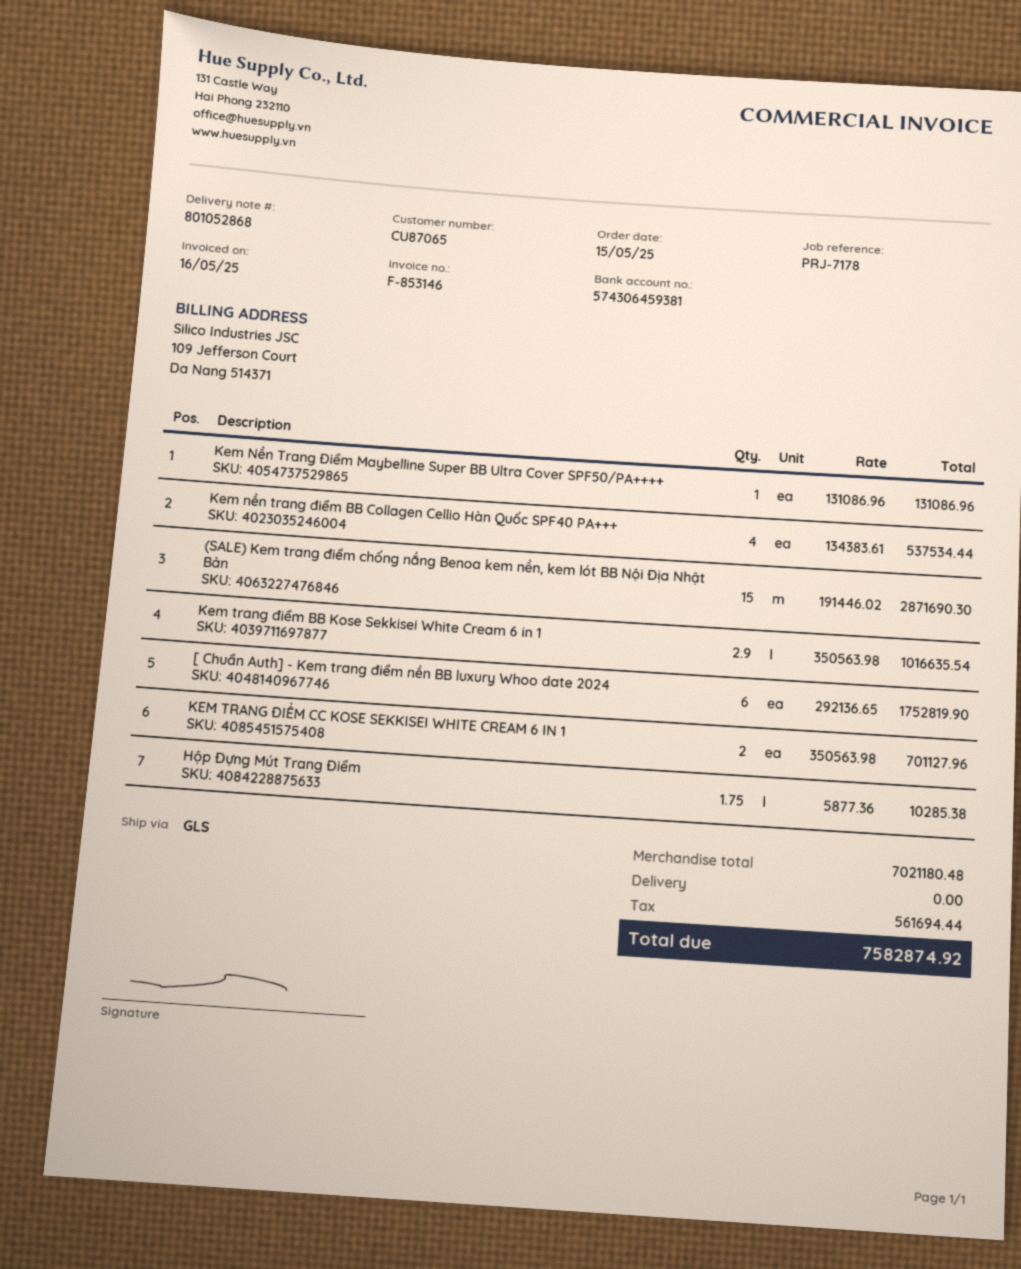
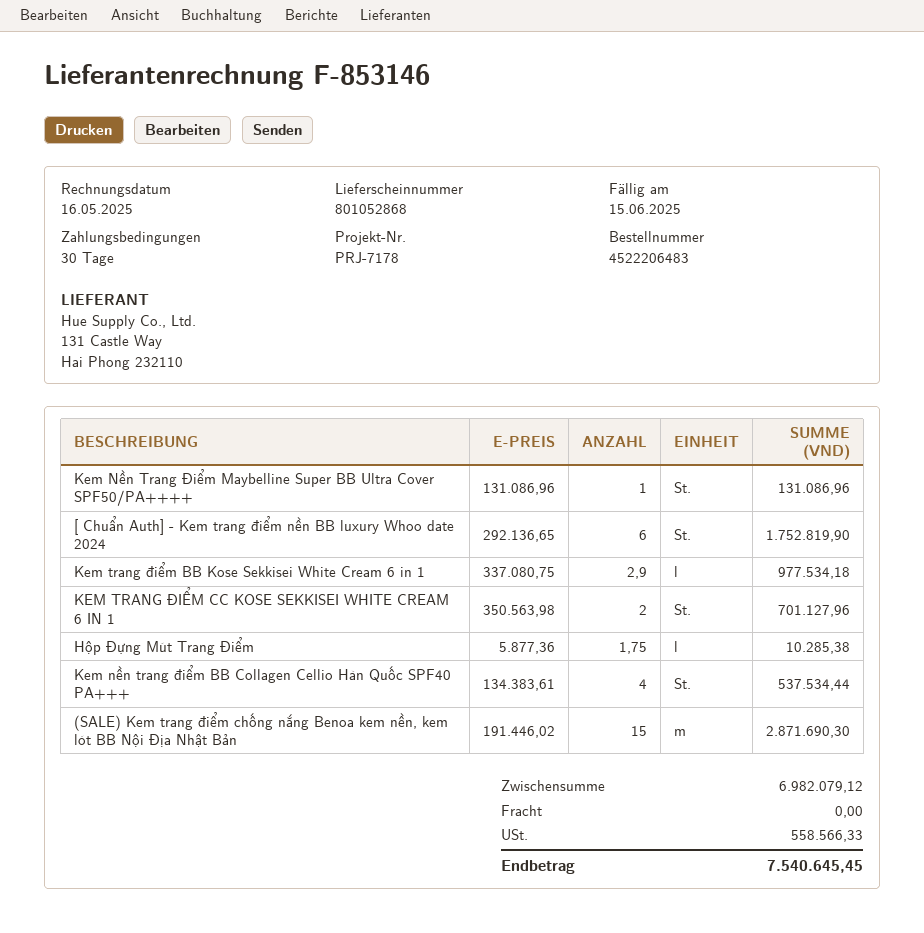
Kem trang điểm BB Kose Sekkisei White Cream 6 in 1: 2.9 x 350563.98 = 1016635.54 -> 2.9 x 337080.75 = 977534.18
subtotal: 7021180.48 -> 6982079.12
tax: 561694.44 -> 558566.33
total: 7582874.92 -> 7540645.45

